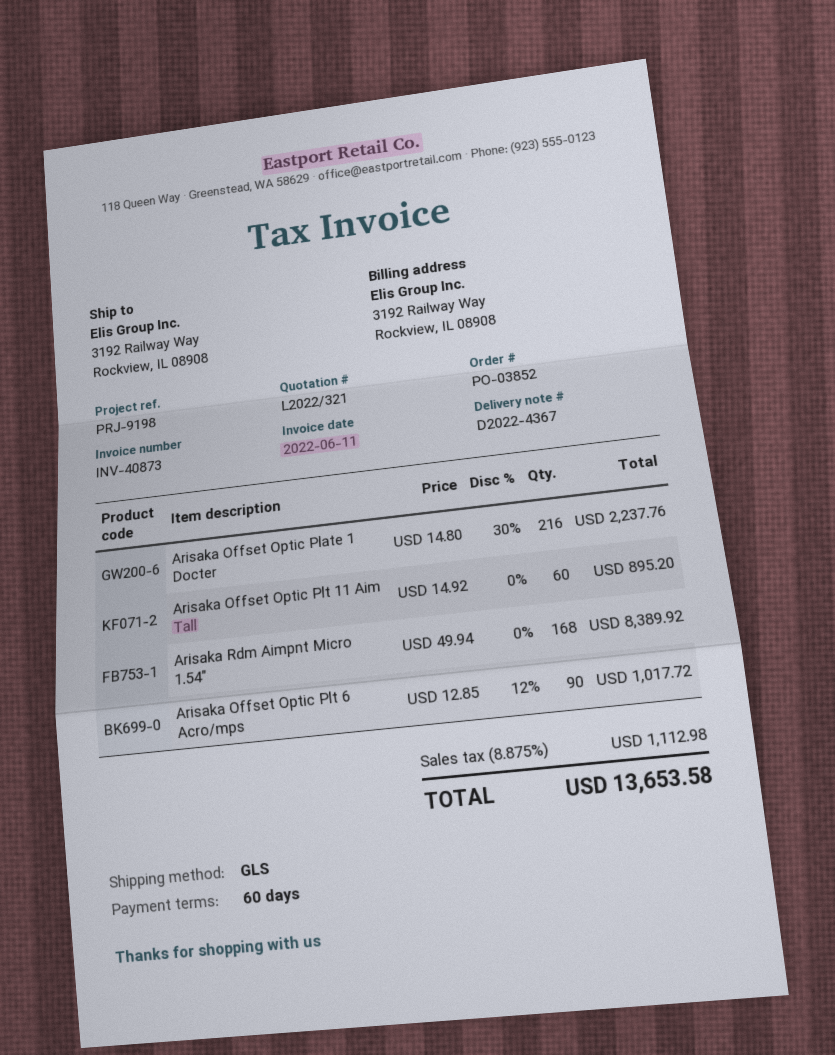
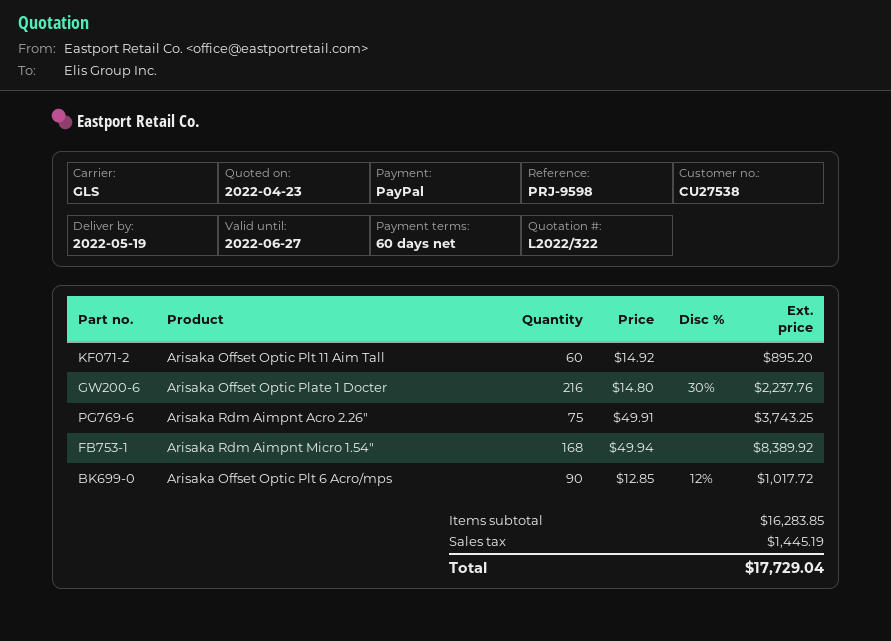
quote number: L2022/321 -> L2022/322
reference: PRJ-9198 -> PRJ-9598
Arisaka Rdm Aimpnt Acro 2.26″: none -> 75 x 49.91 = 3743.25
tax: 1112.98 -> 1445.19
total: 13653.58 -> 17729.04

